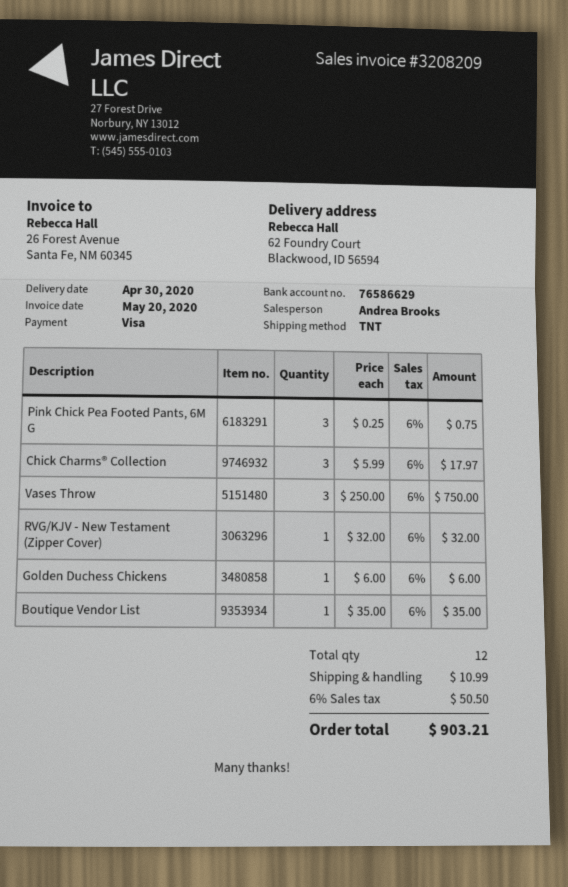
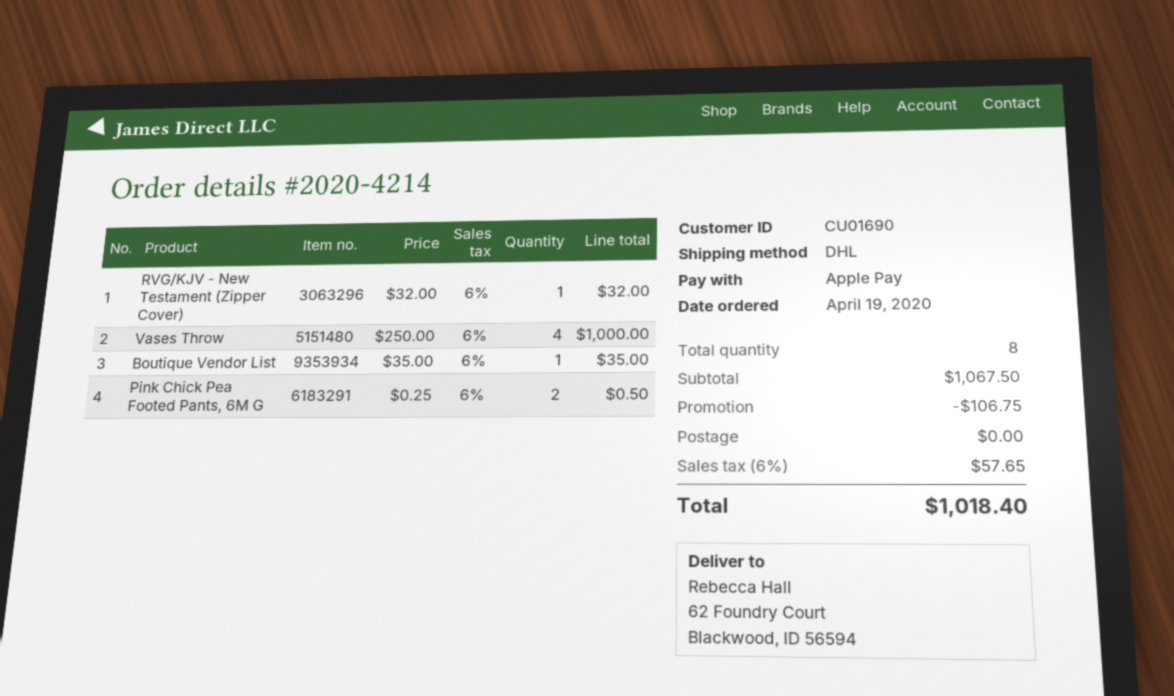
payment method: Visa -> Apple Pay
shipping method: TNT -> DHL
Pink Chick Pea Footed Pants, 6M G: 3 x 0.25 = 0.75 -> 2 x 0.25 = 0.50
Chick Charms® Collection: 3 x 5.99 = 17.97 -> none
Vases Throw: 3 x 250.00 = 750.00 -> 4 x 250.00 = 1000.00
Golden Duchess Chickens: 1 x 6.00 = 6.00 -> none
total quantity: 12 -> 8
discount: none -> 106.75
shipping: 10.99 -> 0.00
tax: 6% = 50.50 -> 6% = 57.65
total: 903.21 -> 1018.40

